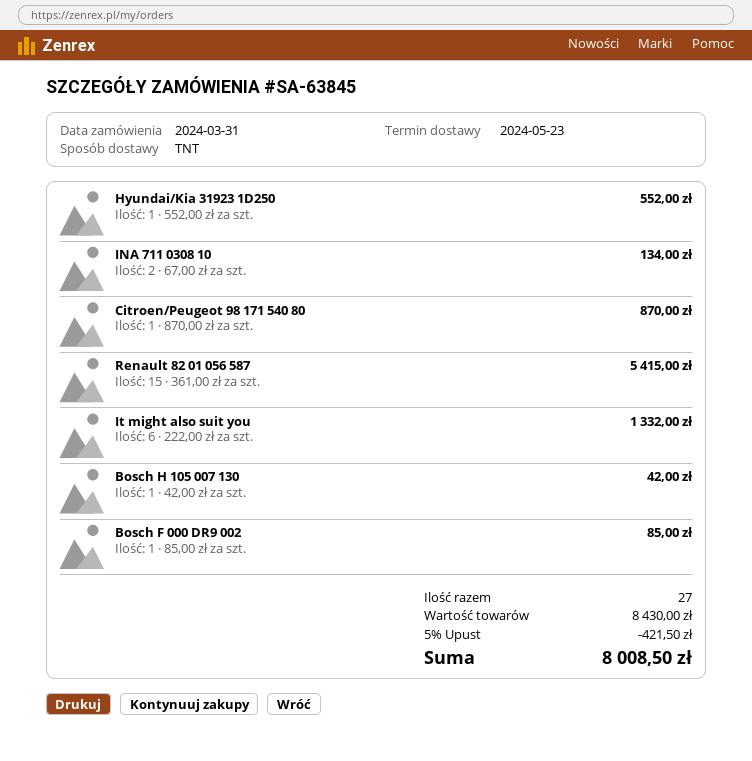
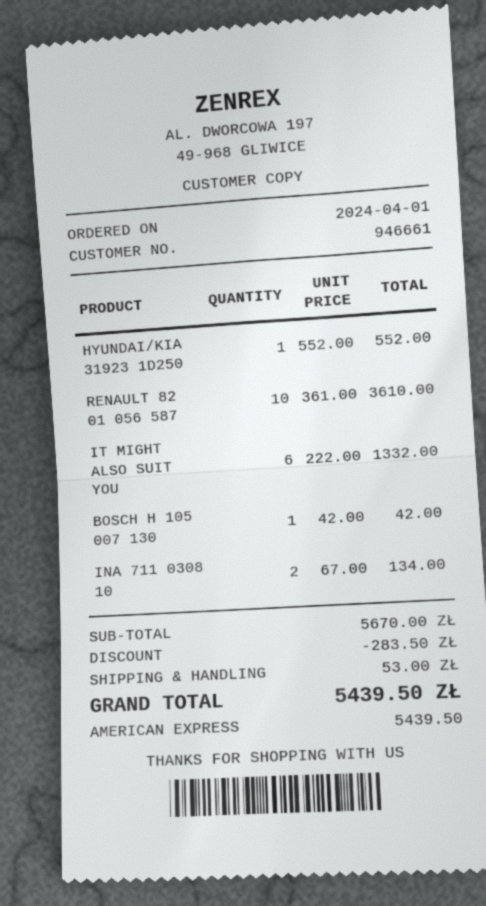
order date: 2024-03-31 -> 2024-04-01
Citroen/Peugeot 98 171 540 80: 1 x 870.00 = 870.00 -> none
Renault 82 01 056 587: 15 x 361.00 = 5415.00 -> 10 x 361.00 = 3610.00
Bosch F 000 DR9 002: 1 x 85.00 = 85.00 -> none
subtotal: 8430.00 -> 5670.00
discount: 421.50 -> 283.50
shipping: none -> 53.00
total: 8008.50 -> 5439.50

